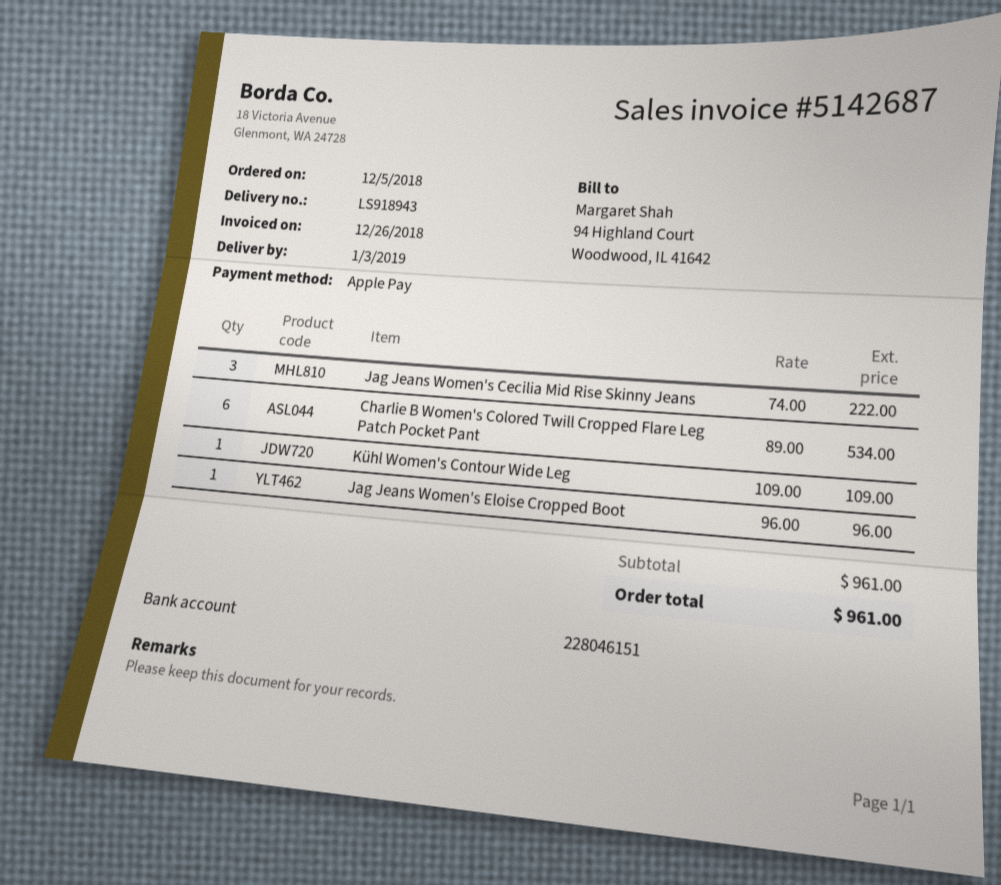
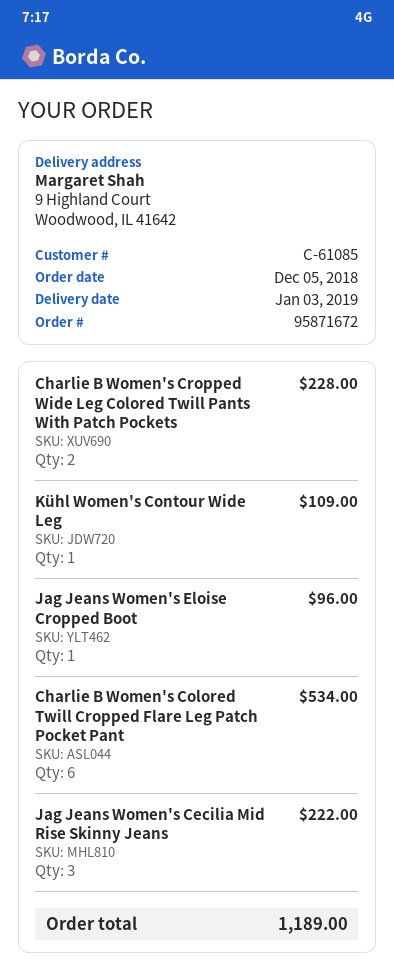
Charlie B Women's Cropped Wide Leg Colored Twill Pants With Patch Pockets: none -> 2 for 228.00
total: 961.00 -> 1189.00

